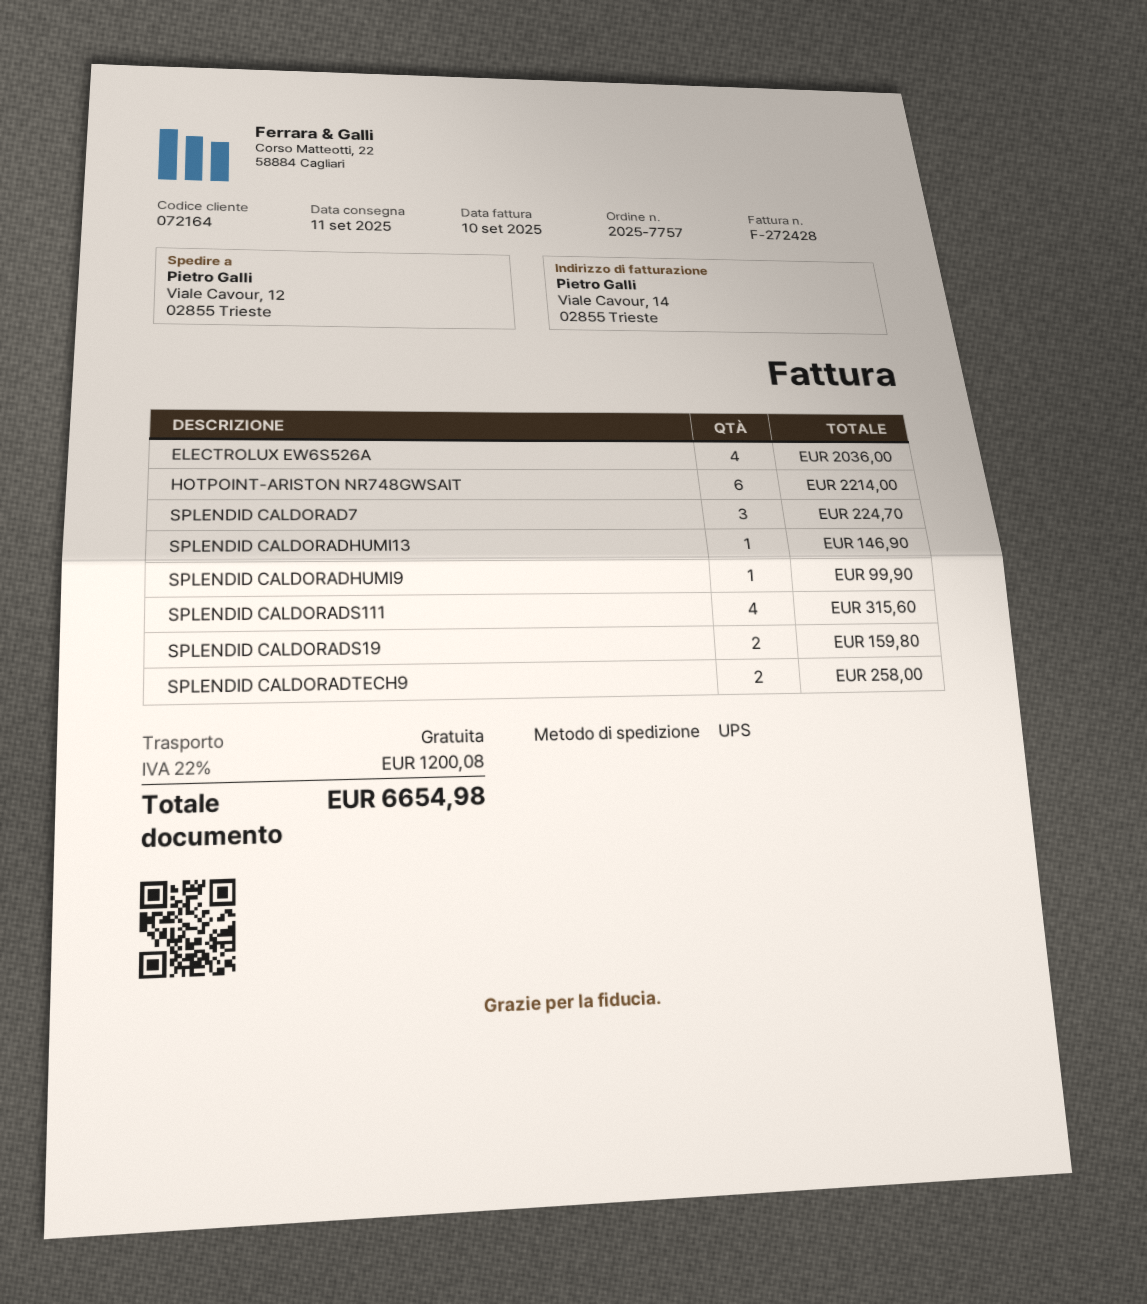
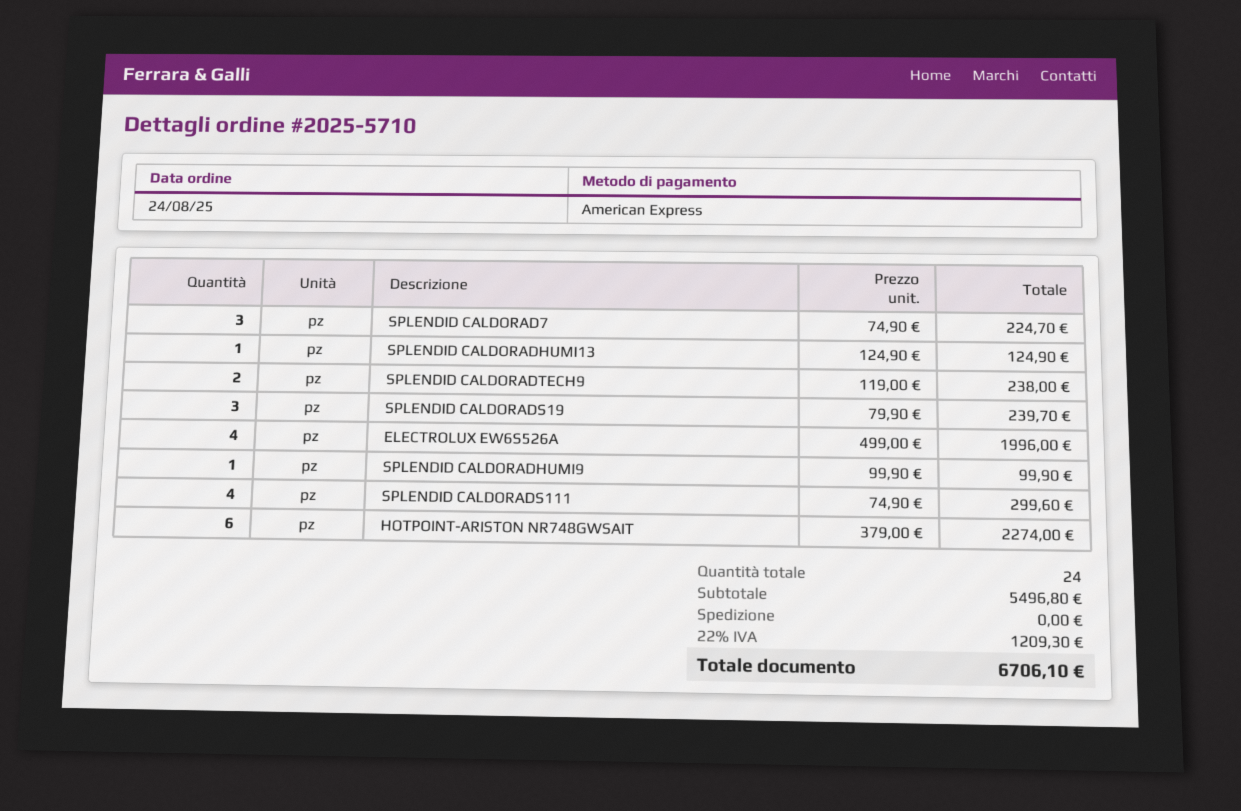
order number: 2025-7757 -> 2025-5710
ELECTROLUX EW6S526A: 4 for 2036.00 -> 4 for 1996.00
HOTPOINT-ARISTON NR748GWSAIT: 6 for 2214.00 -> 6 for 2274.00
SPLENDID CALDORADHUMI13: 1 for 146.90 -> 1 for 124.90
SPLENDID CALDORADS111: 4 for 315.60 -> 4 for 299.60
SPLENDID CALDORADS19: 2 for 159.80 -> 3 for 239.70
SPLENDID CALDORADTECH9: 2 for 258.00 -> 2 for 238.00
tax: 22% = 1200.08 -> 22% = 1209.30
total: 6654.98 -> 6706.10

